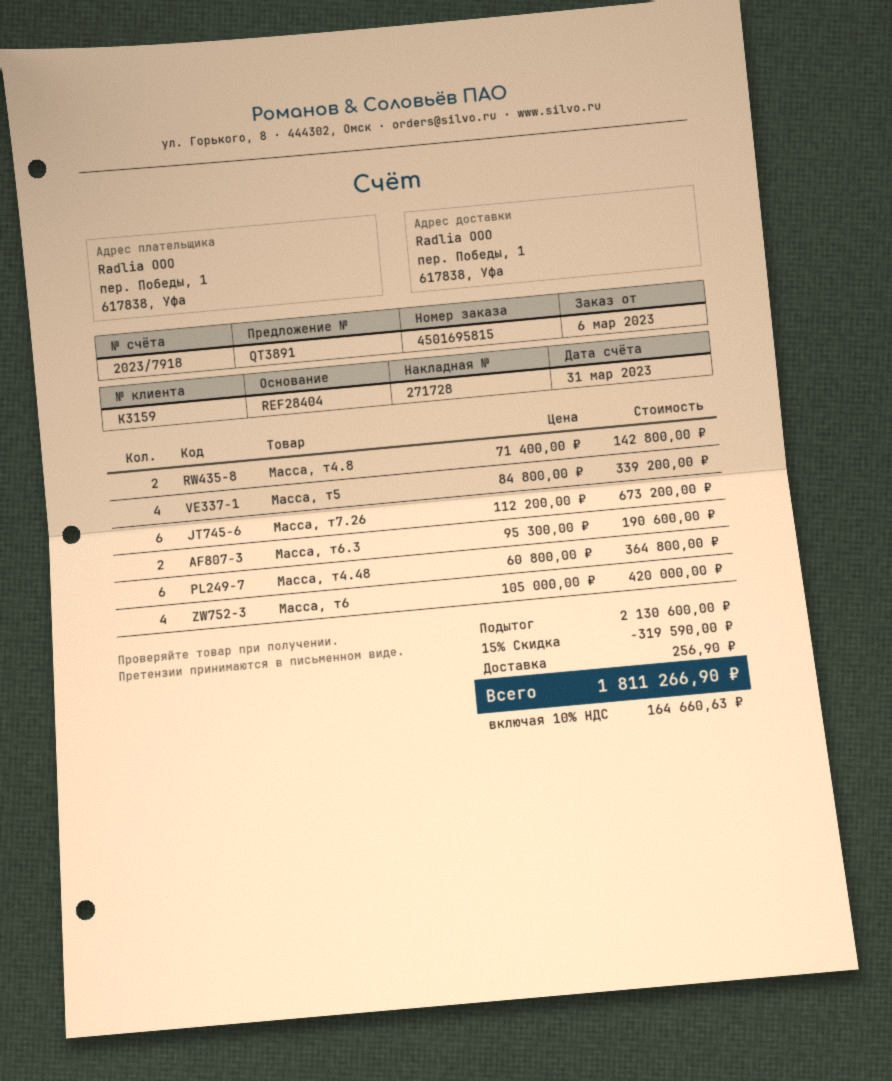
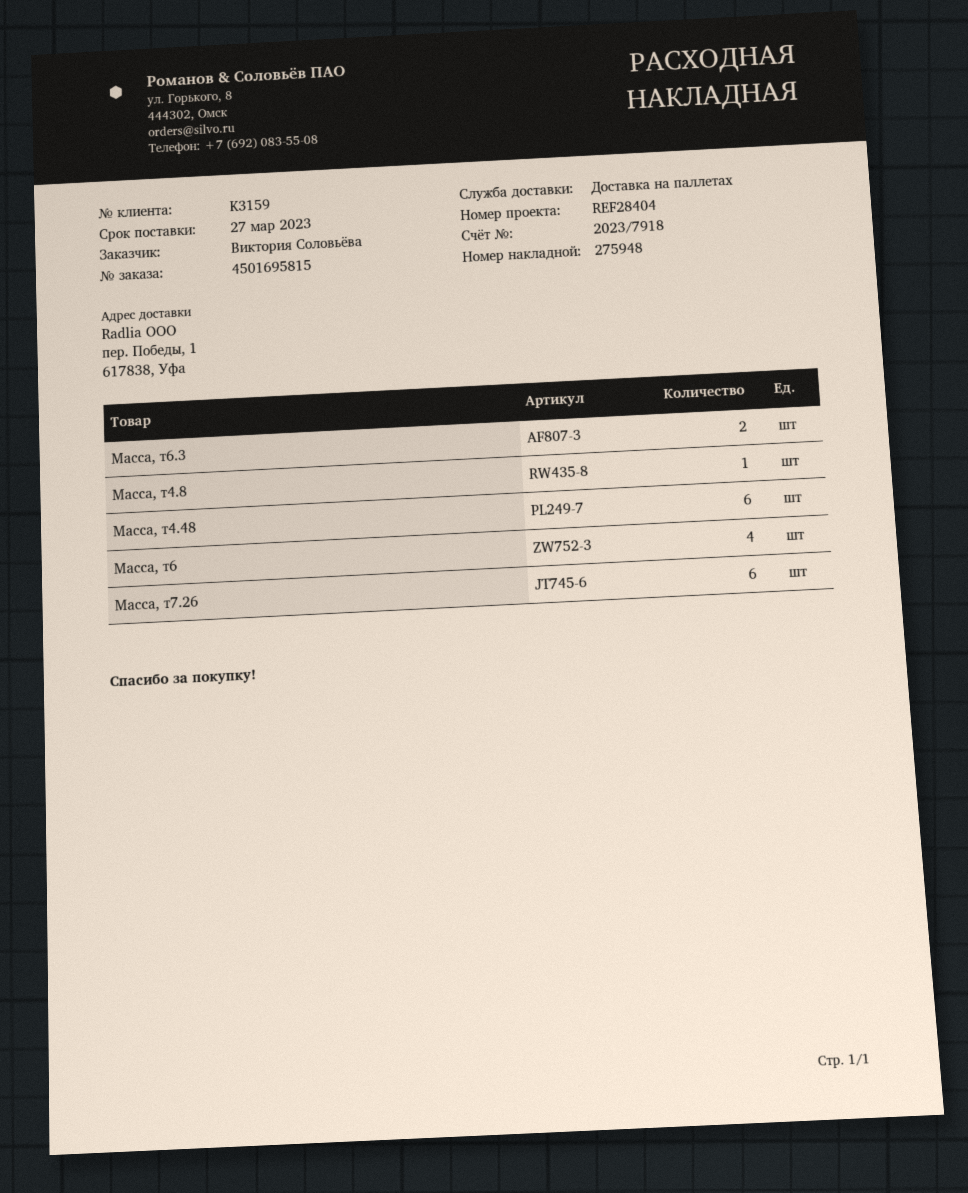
delivery note number: 271728 -> 275948
Масса, т4.8: 2 -> 1
Масса, т5: 4 -> none

